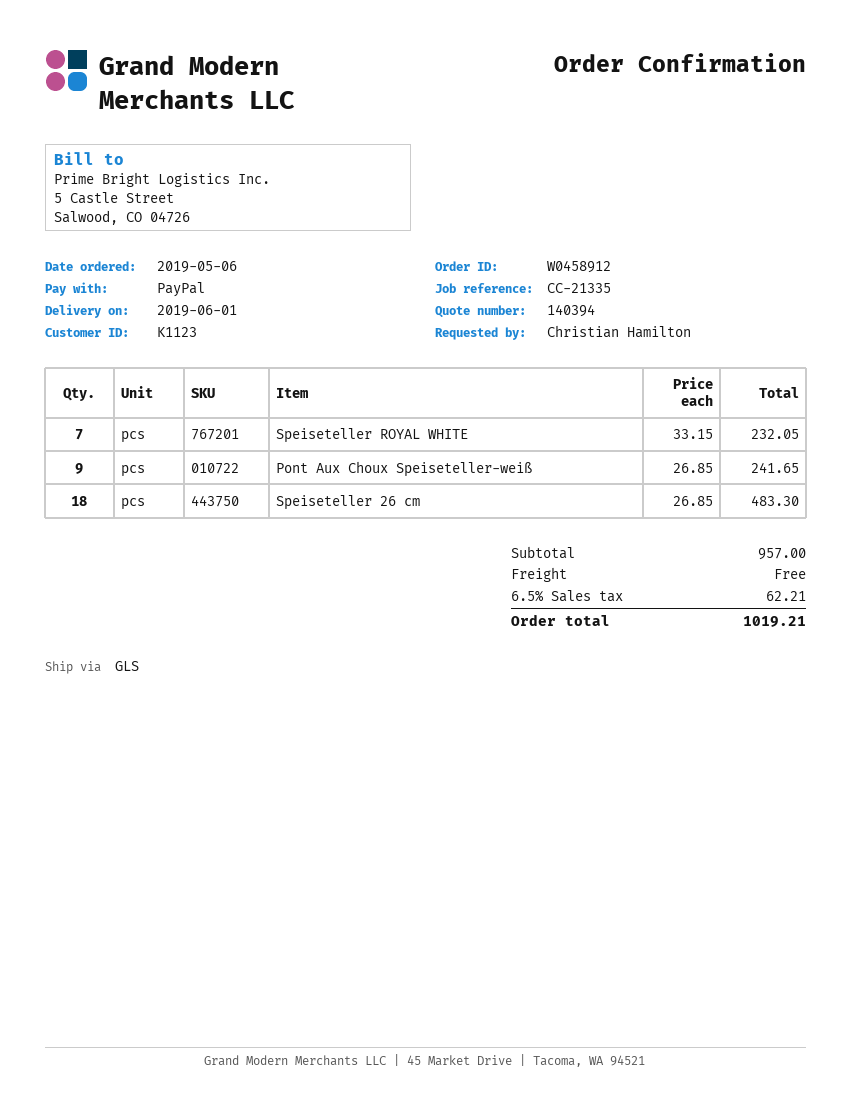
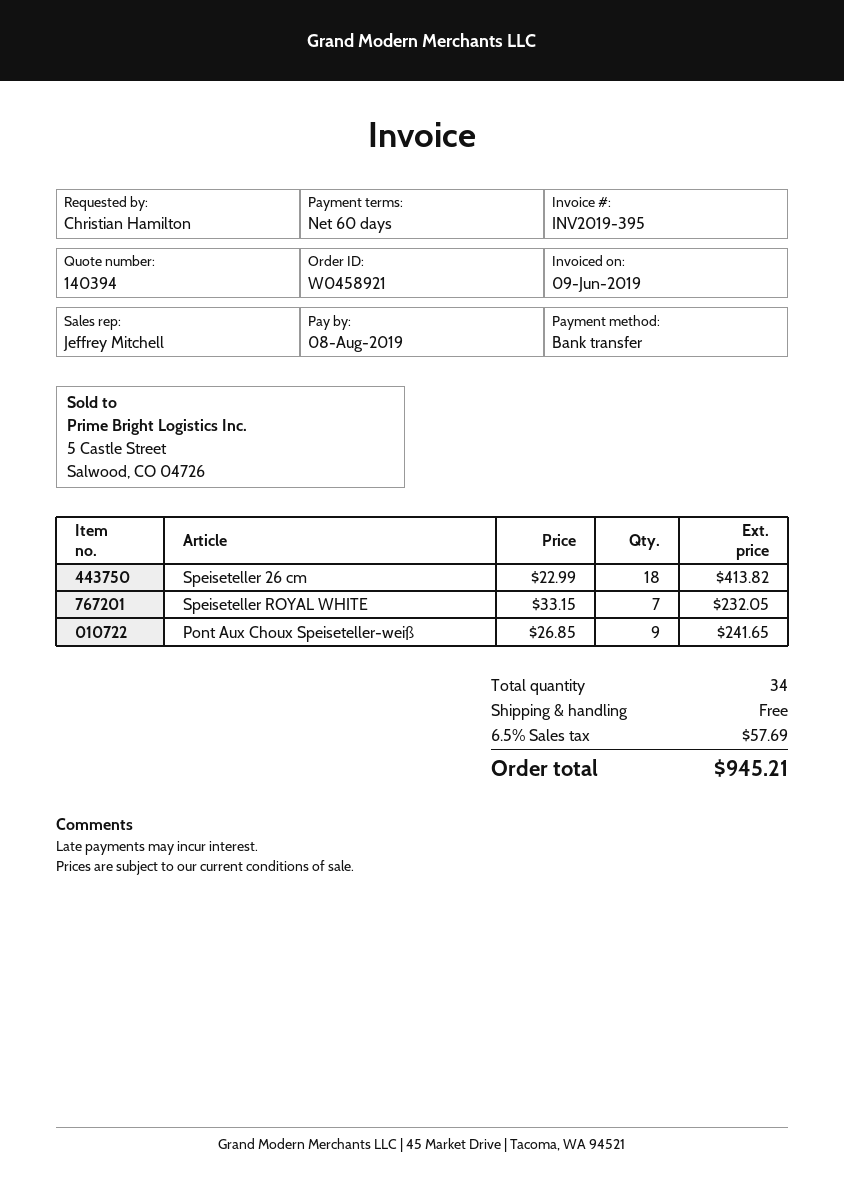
order number: W0458912 -> W0458921
payment method: PayPal -> bank transfer
Speiseteller 26 cm: 18 x 26.85 = 483.30 -> 18 x 22.99 = 413.82
tax: 6.5% = 62.21 -> 6.5% = 57.69
total: 1019.21 -> 945.21

